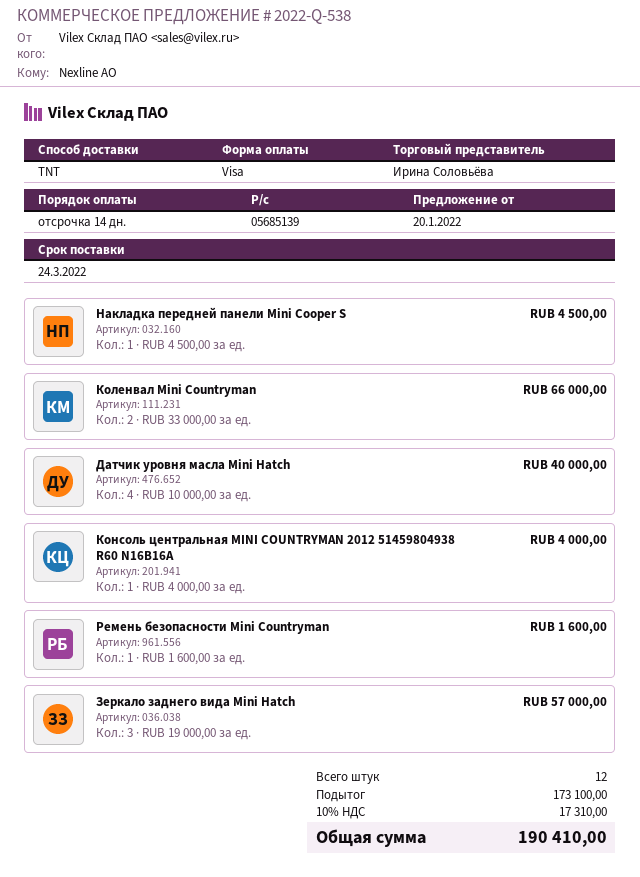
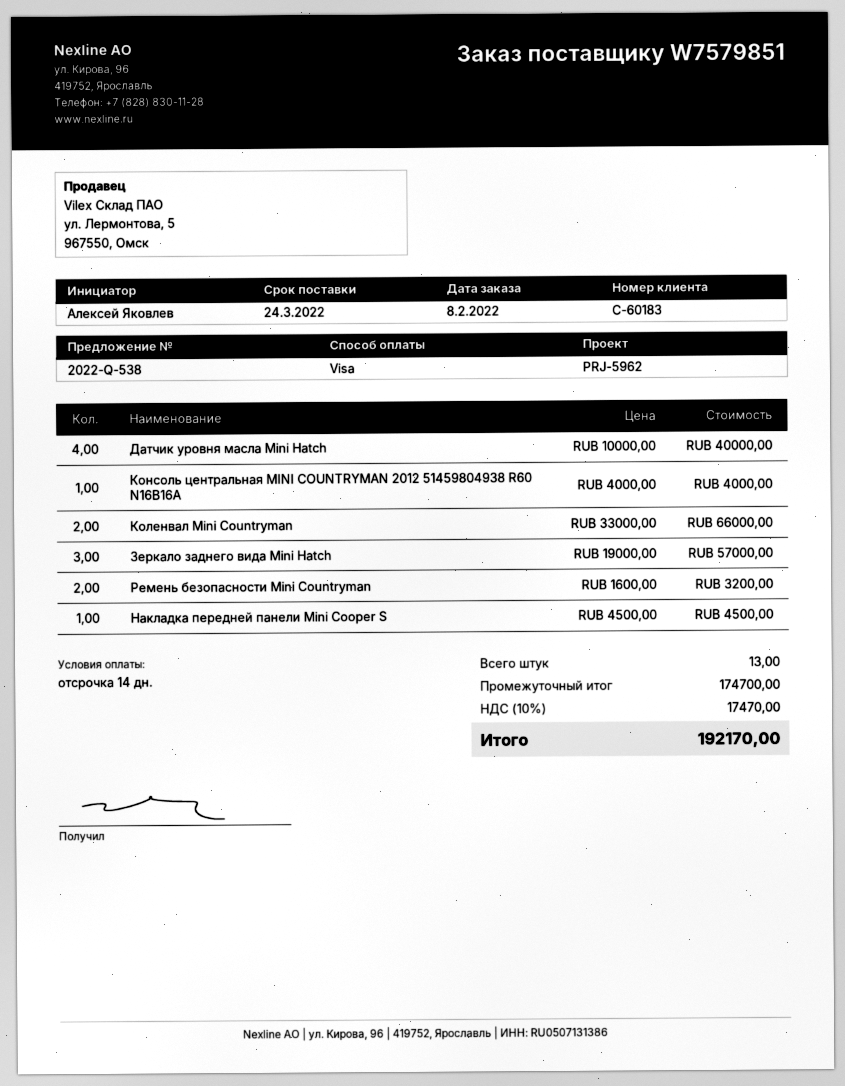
Ремень безопасности Mini Countryman: 1 x 1600.00 = 1600.00 -> 2 x 1600.00 = 3200.00
total quantity: 12 -> 13
subtotal: 173100.00 -> 174700.00
tax: 10% = 17310.00 -> 10% = 17470.00
total: 190410.00 -> 192170.00

